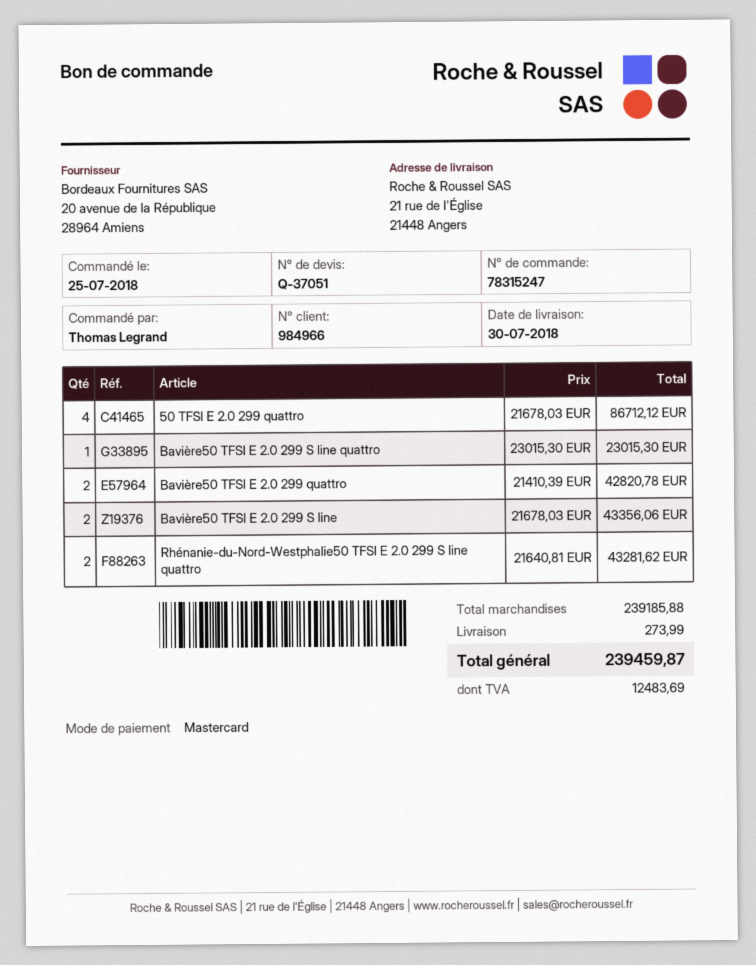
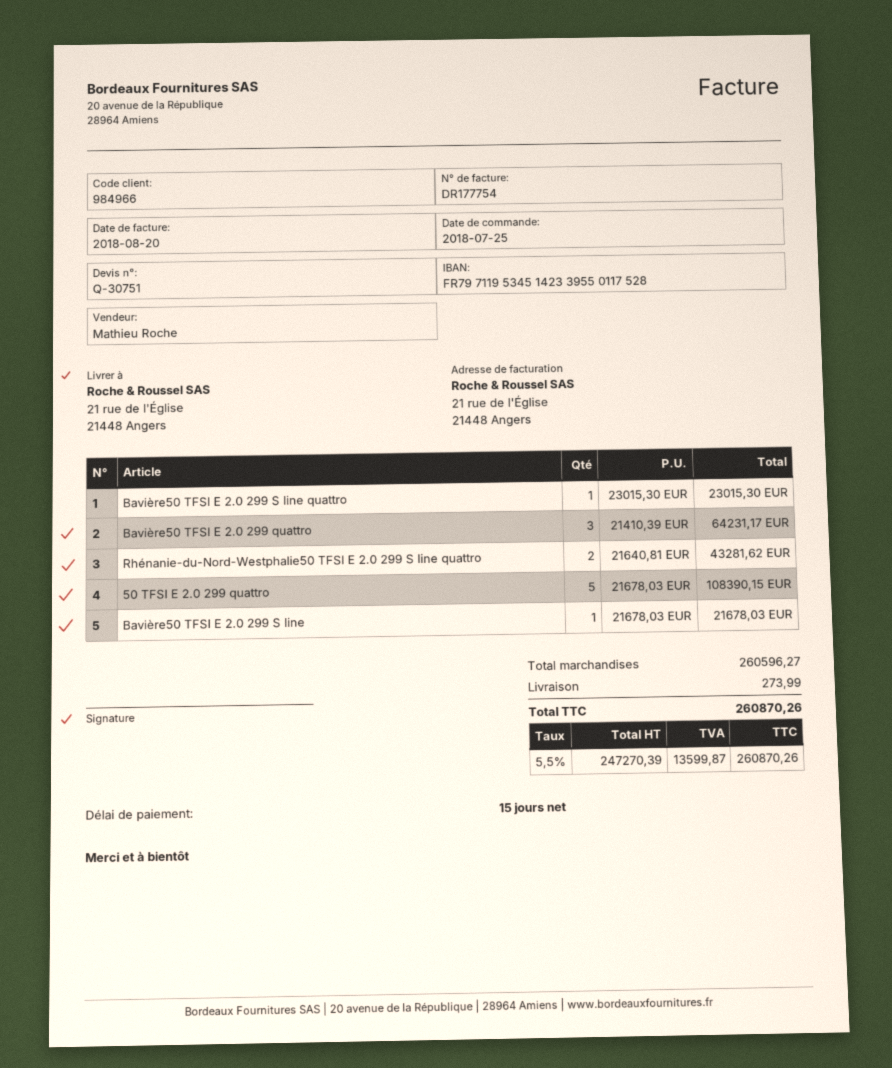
quote number: Q-37051 -> Q-30751
50 TFSI E 2.0 299 quattro: 4 x 21678.03 = 86712.12 -> 5 x 21678.03 = 108390.15
Bavière50 TFSI E 2.0 299 quattro: 2 x 21410.39 = 42820.78 -> 3 x 21410.39 = 64231.17
Bavière50 TFSI E 2.0 299 S line: 2 x 21678.03 = 43356.06 -> 1 x 21678.03 = 21678.03
subtotal: 239185.88 -> 260596.27
tax: 12483.69 -> 13599.87
total: 239459.87 -> 260870.26

